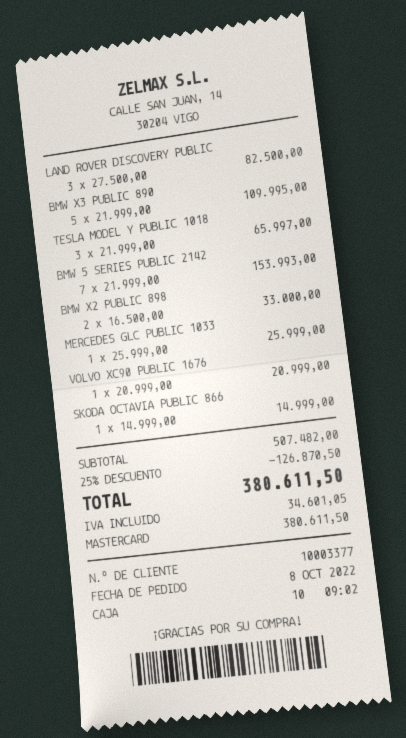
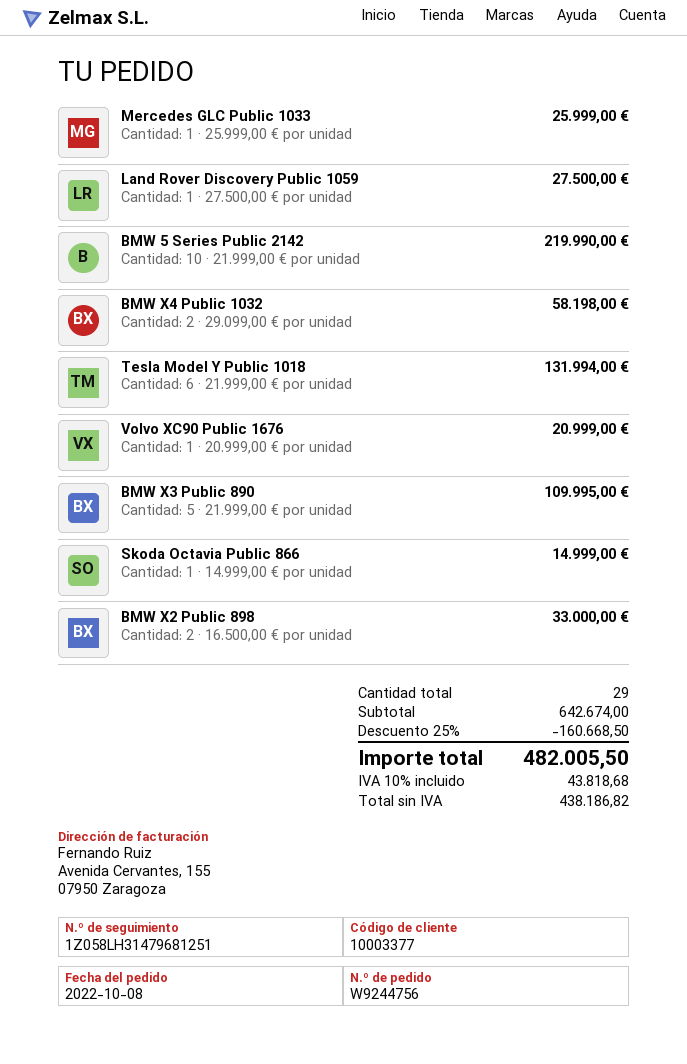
LAND ROVER DISCOVERY PUBLIC: 3 x 27500.00 = 82500.00 -> 1 x 27500.00 = 27500.00
TESLA MODEL Y PUBLIC 1018: 3 x 21999.00 = 65997.00 -> 6 x 21999.00 = 131994.00
BMW 5 SERIES PUBLIC 2142: 7 x 21999.00 = 153993.00 -> 10 x 21999.00 = 219990.00
BMW X4 Public 1032: none -> 2 x 29099.00 = 58198.00
subtotal: 507482.00 -> 642674.00
discount: 25% = 126870.50 -> 25% = 160668.50
tax: 34601.05 -> 43818.68
total: 380611.50 -> 482005.50

